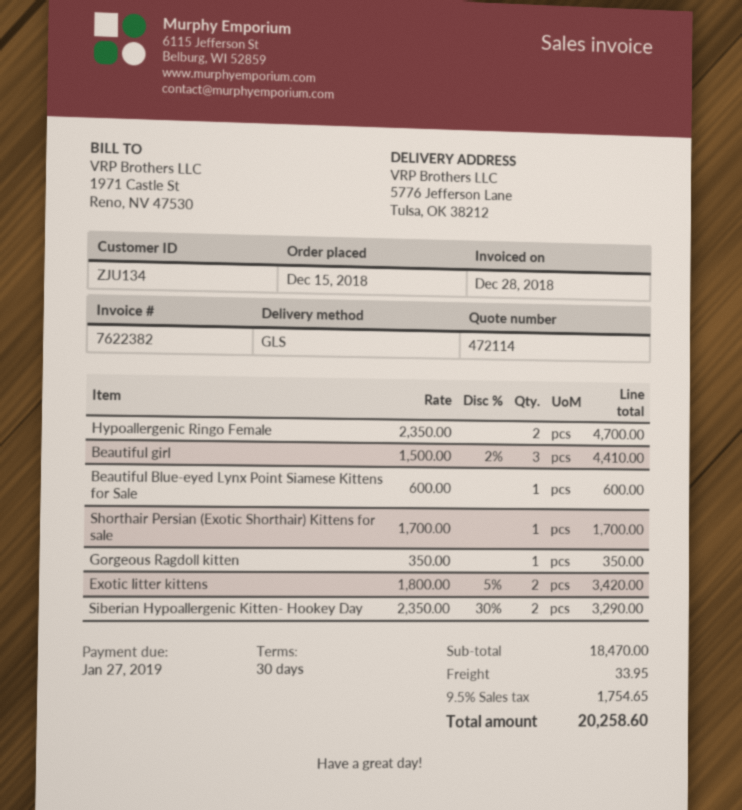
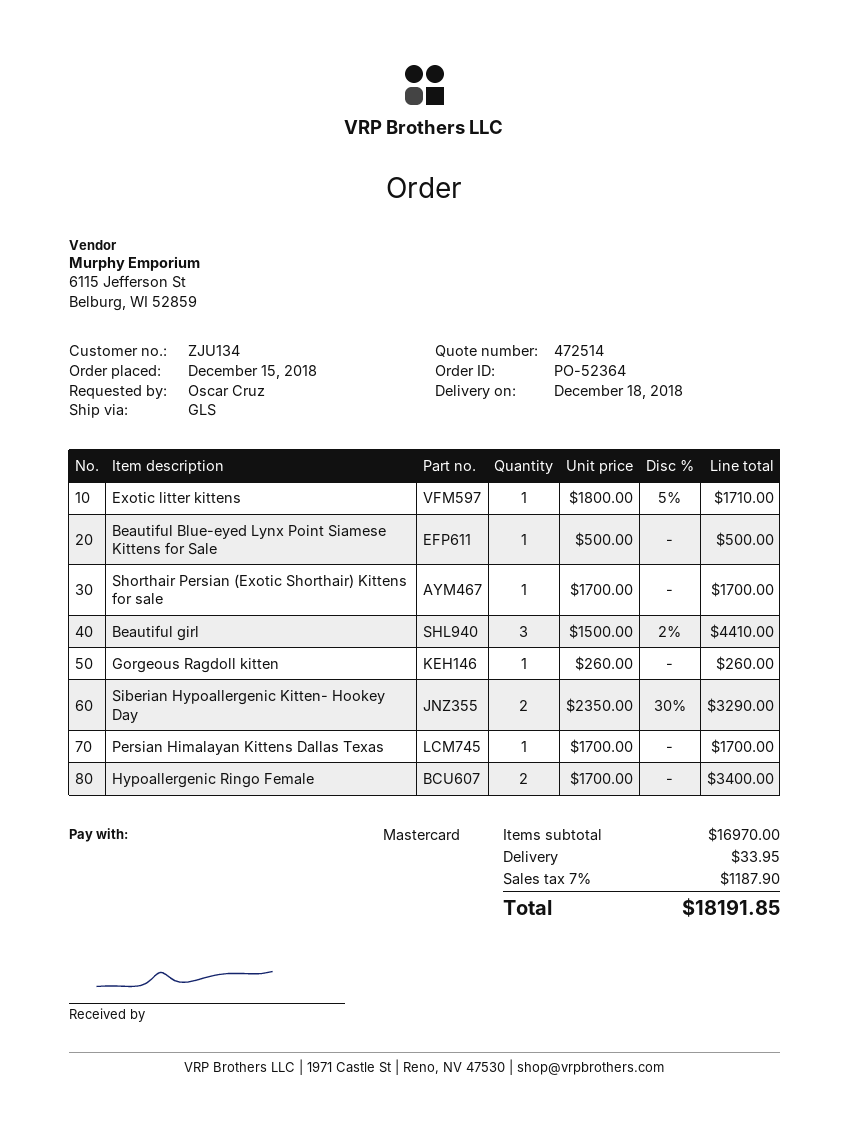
quote number: 472114 -> 472514
Hypoallergenic Ringo Female: 2 x 2350.00 = 4700.00 -> 2 x 1700.00 = 3400.00
Beautiful Blue-eyed Lynx Point Siamese Kittens for Sale: 1 x 600.00 = 600.00 -> 1 x 500.00 = 500.00
Gorgeous Ragdoll kitten: 1 x 350.00 = 350.00 -> 1 x 260.00 = 260.00
Exotic litter kittens: 2 x 1800.00 - 5% = 3420.00 -> 1 x 1800.00 - 5% = 1710.00
Persian Himalayan Kittens Dallas Texas: none -> 1 x 1700.00 = 1700.00
subtotal: 18470.00 -> 16970.00
tax: 9.5% = 1754.65 -> 7% = 1187.90
total: 20258.60 -> 18191.85

